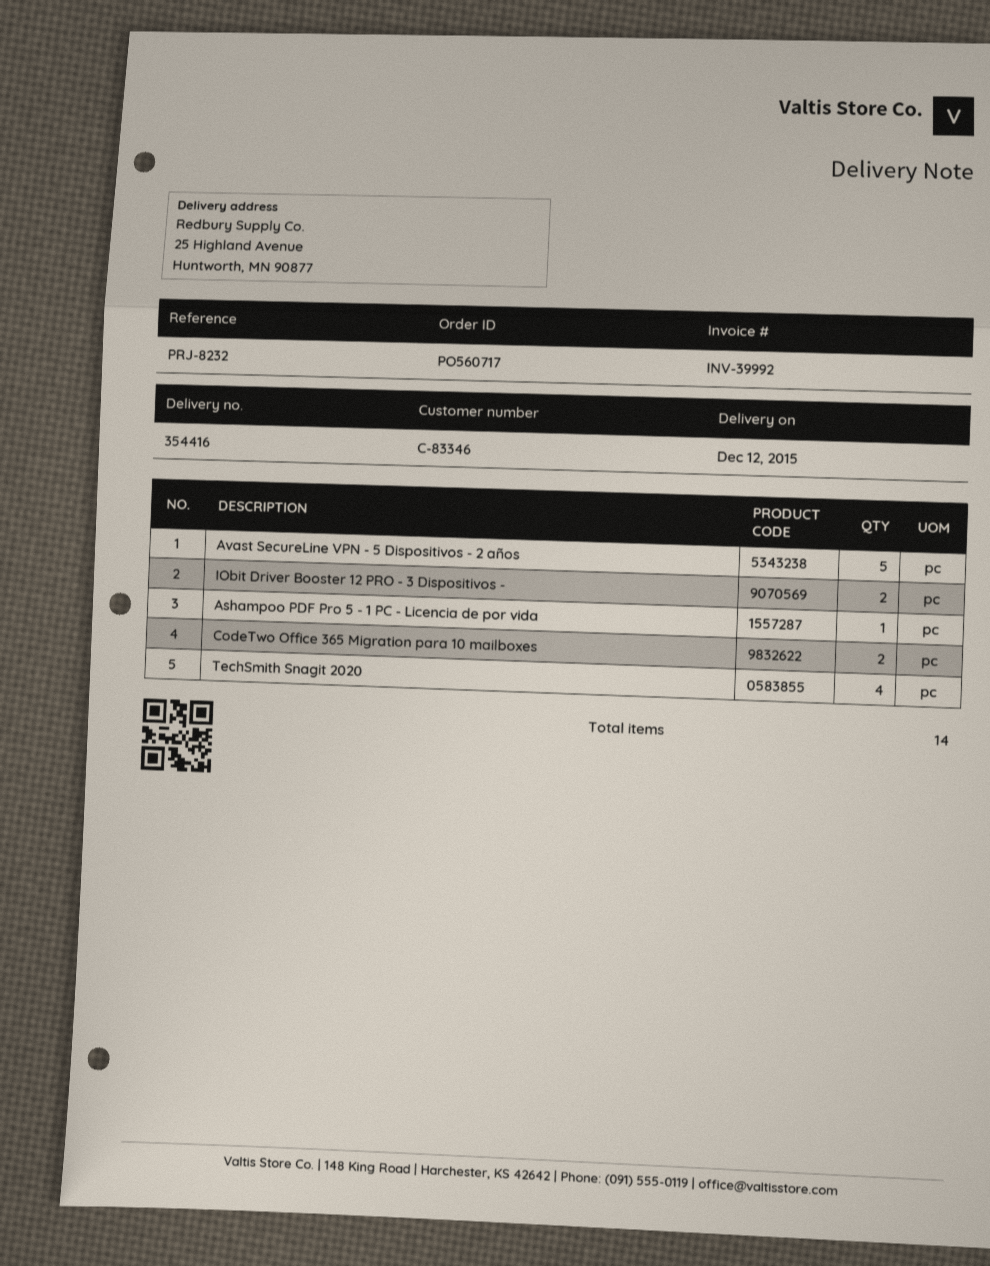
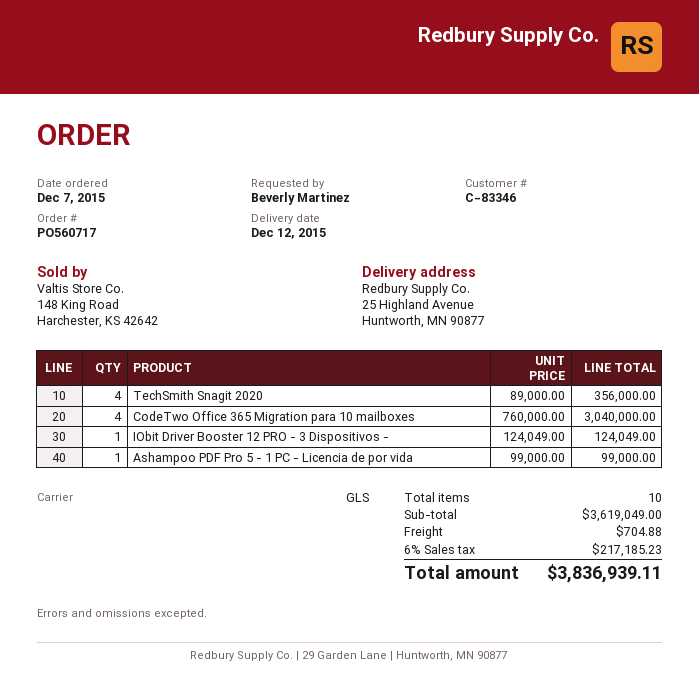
Avast SecureLine VPN - 5 Dispositivos - 2 años: 5 -> none
IObit Driver Booster 12 PRO - 3 Dispositivos -: 2 -> 1
CodeTwo Office 365 Migration para 10 mailboxes: 2 -> 4
total quantity: 14 -> 10

